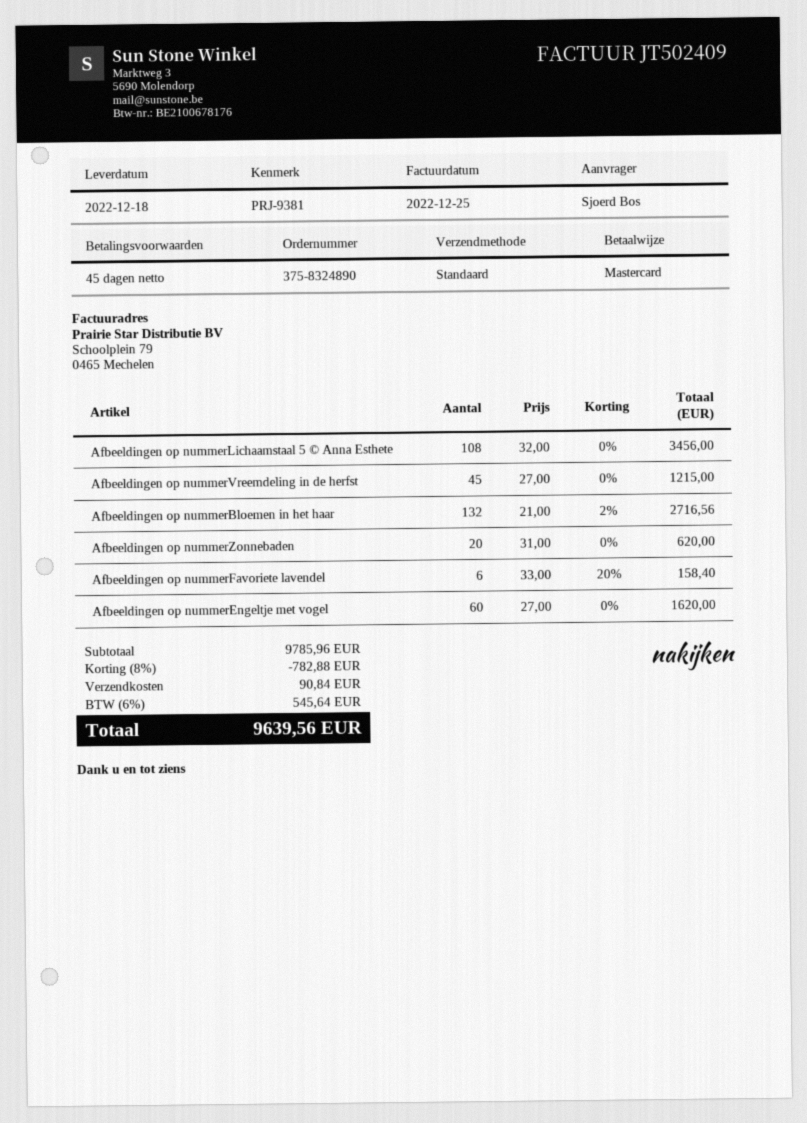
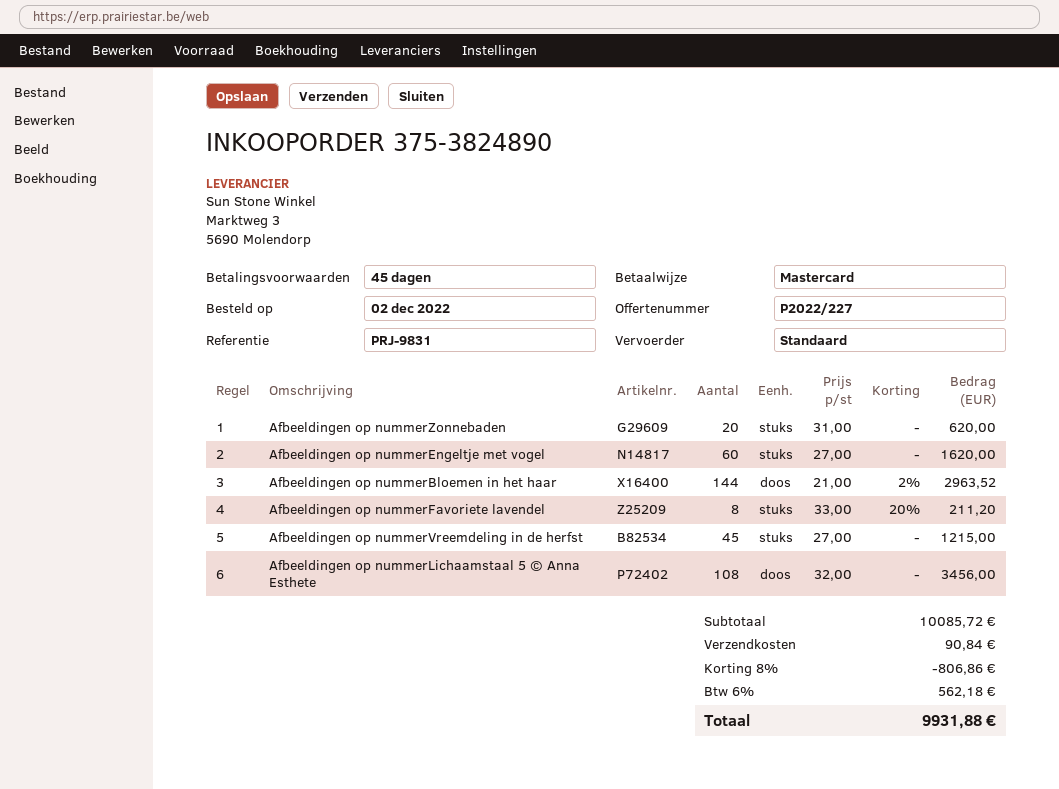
order number: 375-8324890 -> 375-3824890
reference: PRJ-9381 -> PRJ-9831
Afbeeldingen op nummerBloemen in het haar: 132 x 21.00 - 2% = 2716.56 -> 144 x 21.00 - 2% = 2963.52
Afbeeldingen op nummerFavoriete lavendel: 6 x 33.00 - 20% = 158.40 -> 8 x 33.00 - 20% = 211.20
subtotal: 9785.96 -> 10085.72
discount: 8% = 782.88 -> 8% = 806.86
tax: 6% = 545.64 -> 6% = 562.18
total: 9639.56 -> 9931.88

